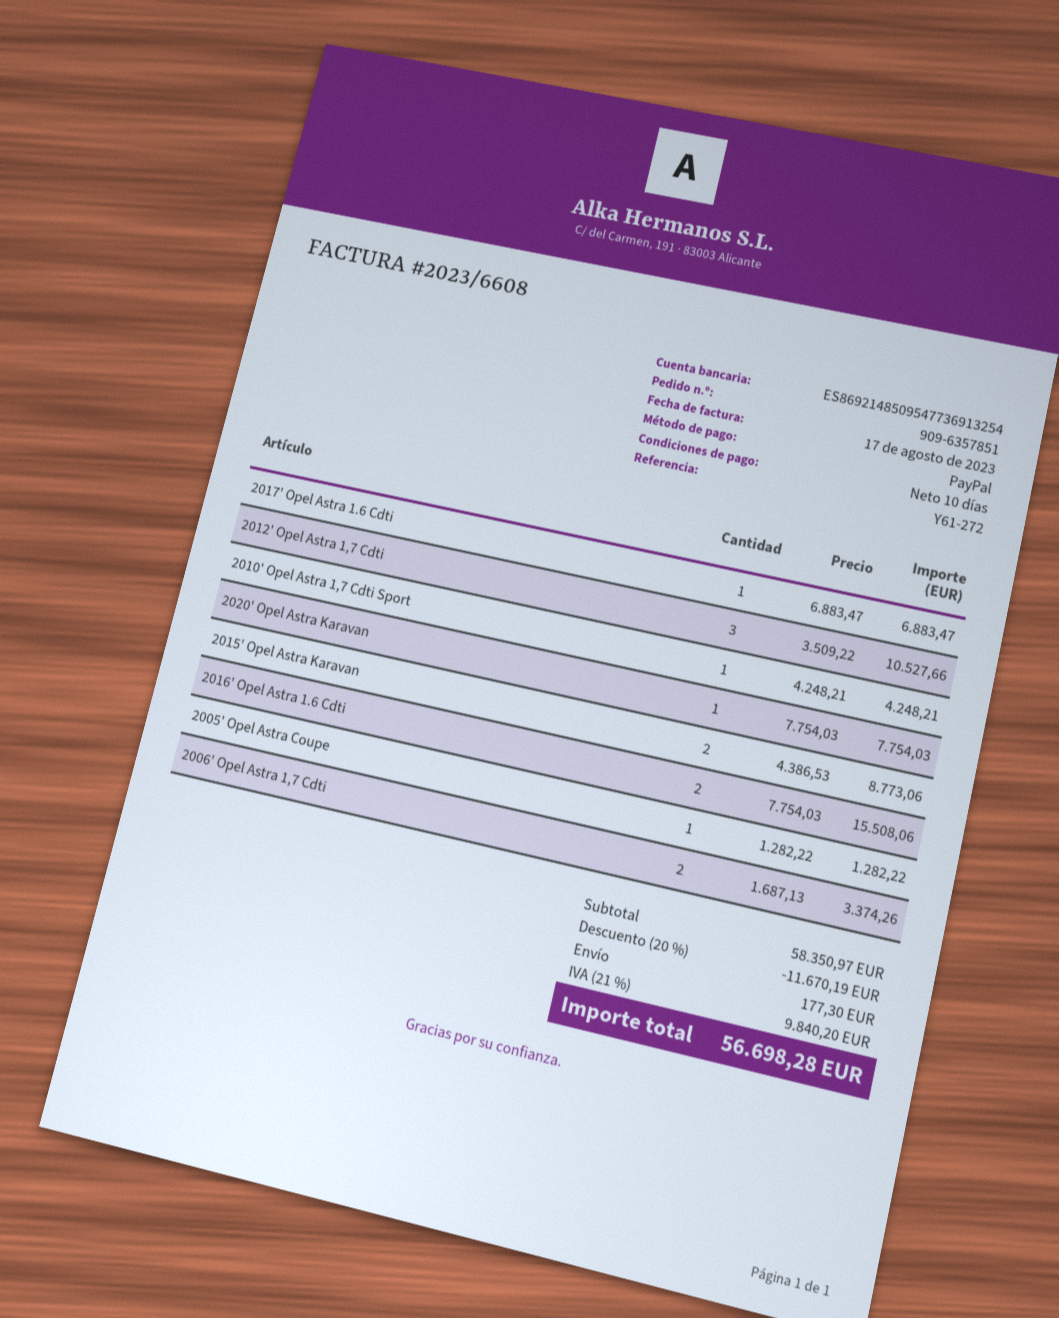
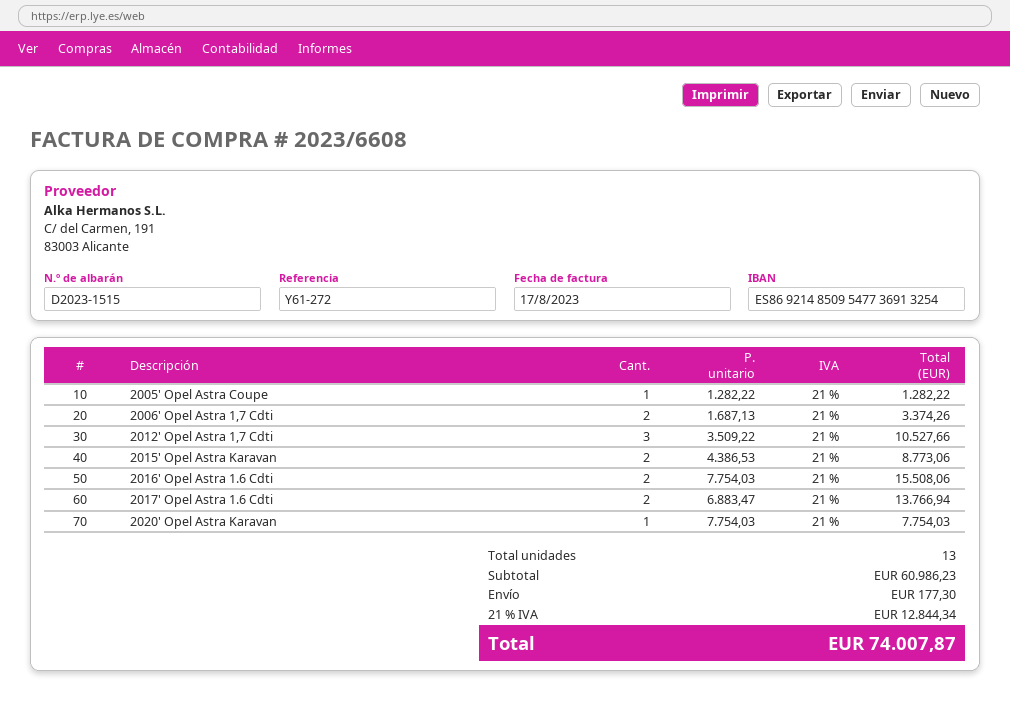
2017' Opel Astra 1.6 Cdti: 1 x 6883.47 = 6883.47 -> 2 x 6883.47 = 13766.94
2010' Opel Astra 1,7 Cdti Sport: 1 x 4248.21 = 4248.21 -> none
subtotal: 58350.97 -> 60986.23
discount: 20% = 11670.19 -> none
tax: 21% = 9840.20 -> 21% = 12844.34
total: 56698.28 -> 74007.87

